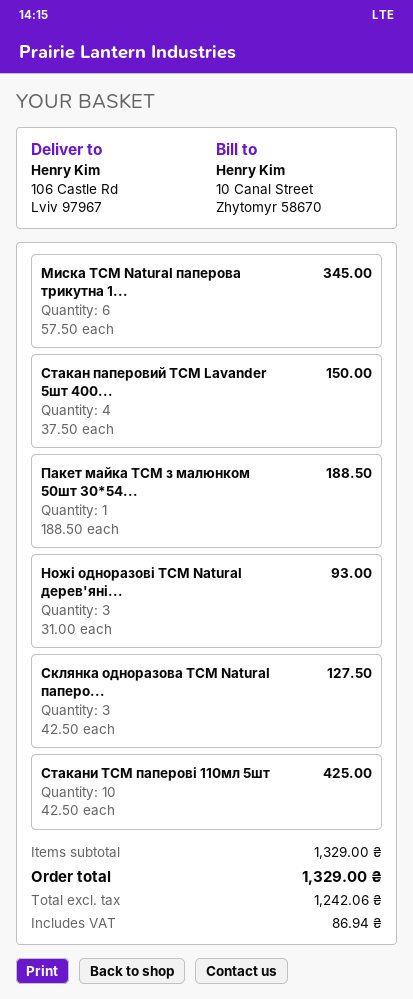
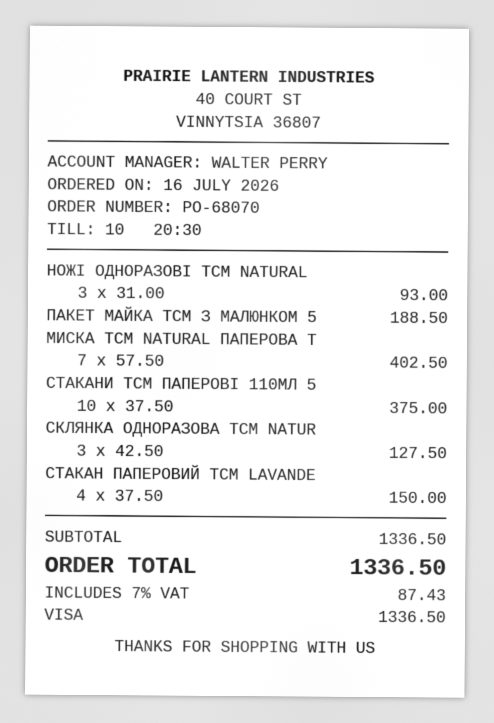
Миска TCM Natural паперова трикутна 1...: 6 x 57.50 = 345.00 -> 7 x 57.50 = 402.50
Стакани ТСМ паперові 110мл 5шт: 10 x 42.50 = 425.00 -> 10 x 37.50 = 375.00
subtotal: 1329.00 -> 1336.50
tax: 86.94 -> 87.43
total: 1329.00 -> 1336.50

